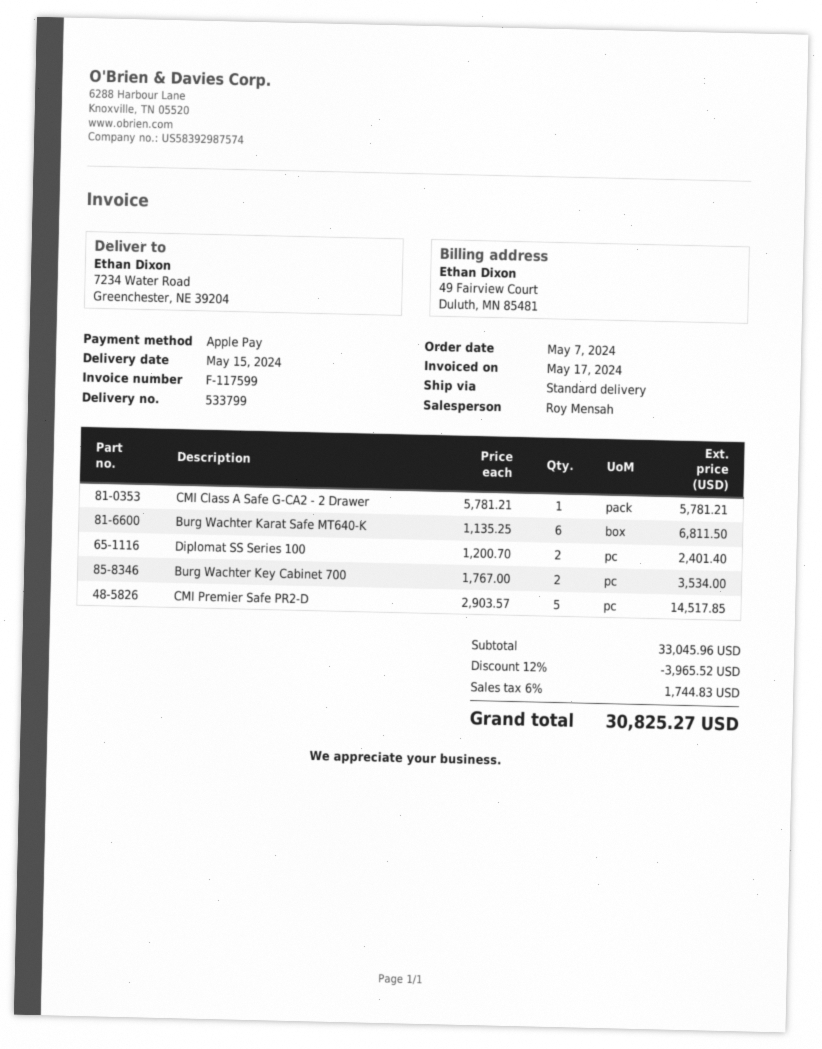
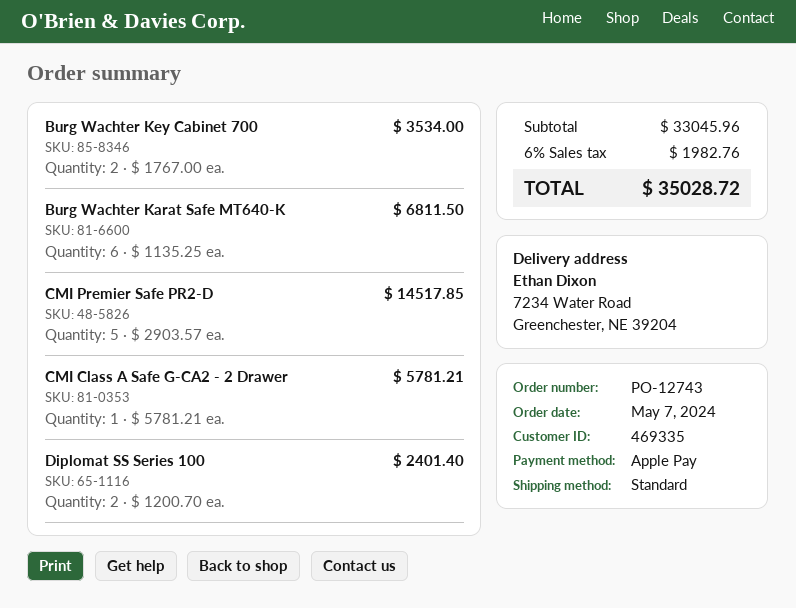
discount: 12% = 3965.52 -> none
tax: 6% = 1744.83 -> 6% = 1982.76
total: 30825.27 -> 35028.72

